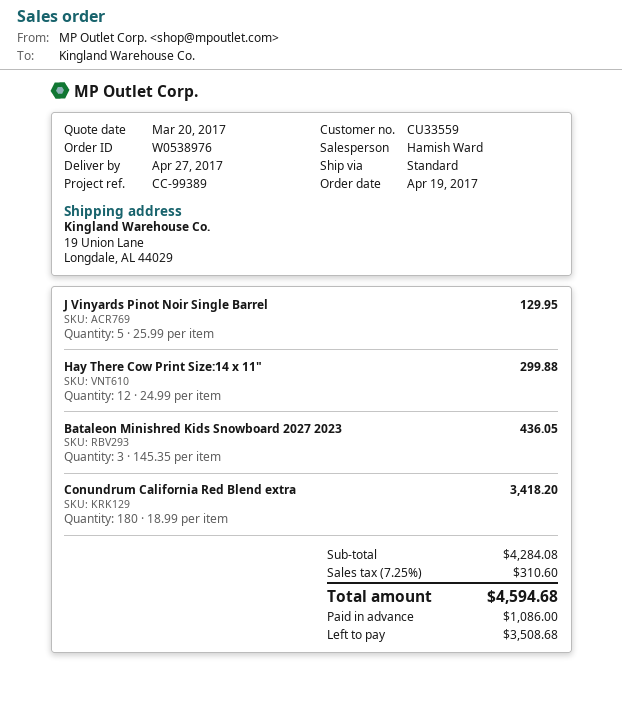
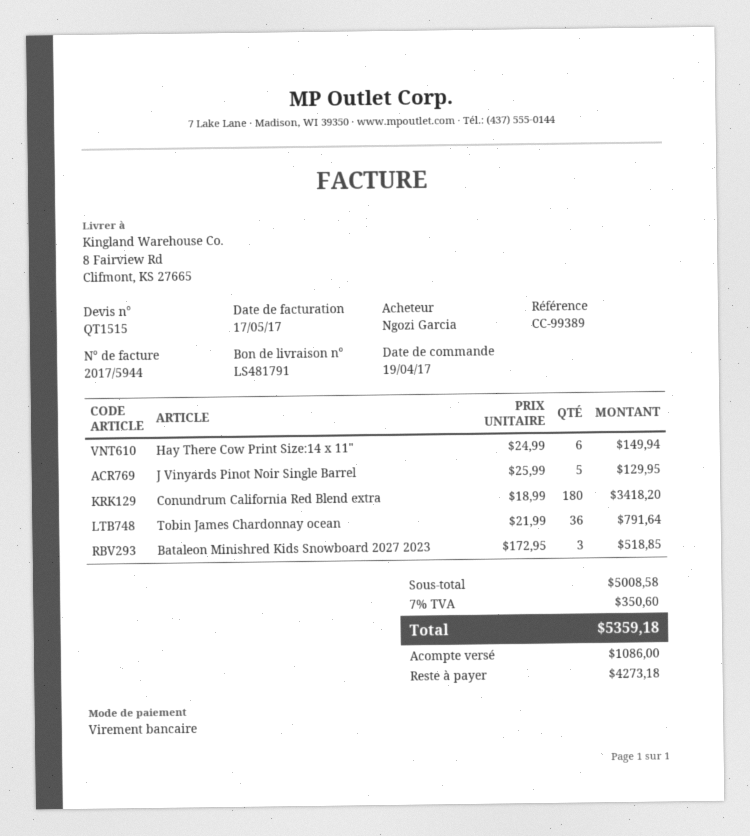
ship to: 19 Union Lane, Longdale, AL 44029 -> 8 Fairview Rd, Clifmont, KS 27665
Hay There Cow Print Size:14 x 11": 12 x 24.99 = 299.88 -> 6 x 24.99 = 149.94
Bataleon Minishred Kids Snowboard 2027 2023: 3 x 145.35 = 436.05 -> 3 x 172.95 = 518.85
Tobin James Chardonnay ocean: none -> 36 x 21.99 = 791.64
subtotal: 4284.08 -> 5008.58
tax: 7.25% = 310.60 -> 7% = 350.60
total: 4594.68 -> 5359.18
balance: 3508.68 -> 4273.18

